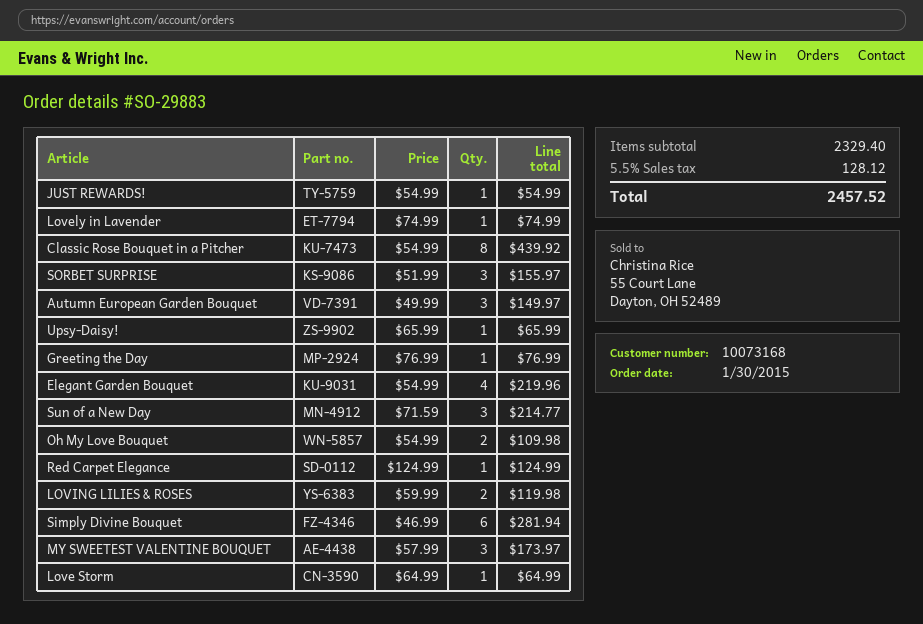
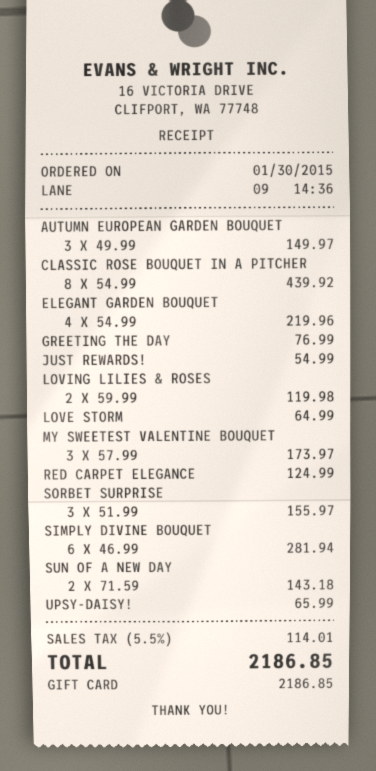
Lovely in Lavender: 1 x 74.99 = 74.99 -> none
Sun of a New Day: 3 x 71.59 = 214.77 -> 2 x 71.59 = 143.18
Oh My Love Bouquet: 2 x 54.99 = 109.98 -> none
tax: 5.5% = 128.12 -> 5.5% = 114.01
total: 2457.52 -> 2186.85

